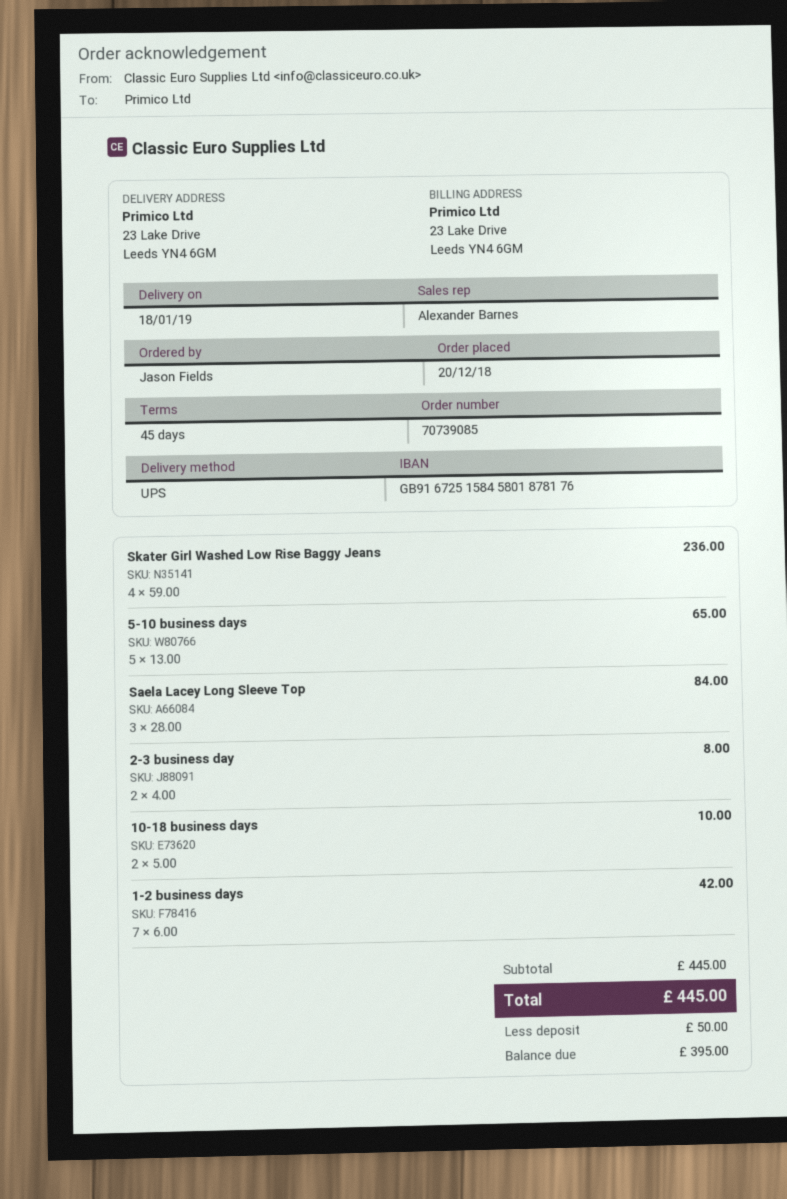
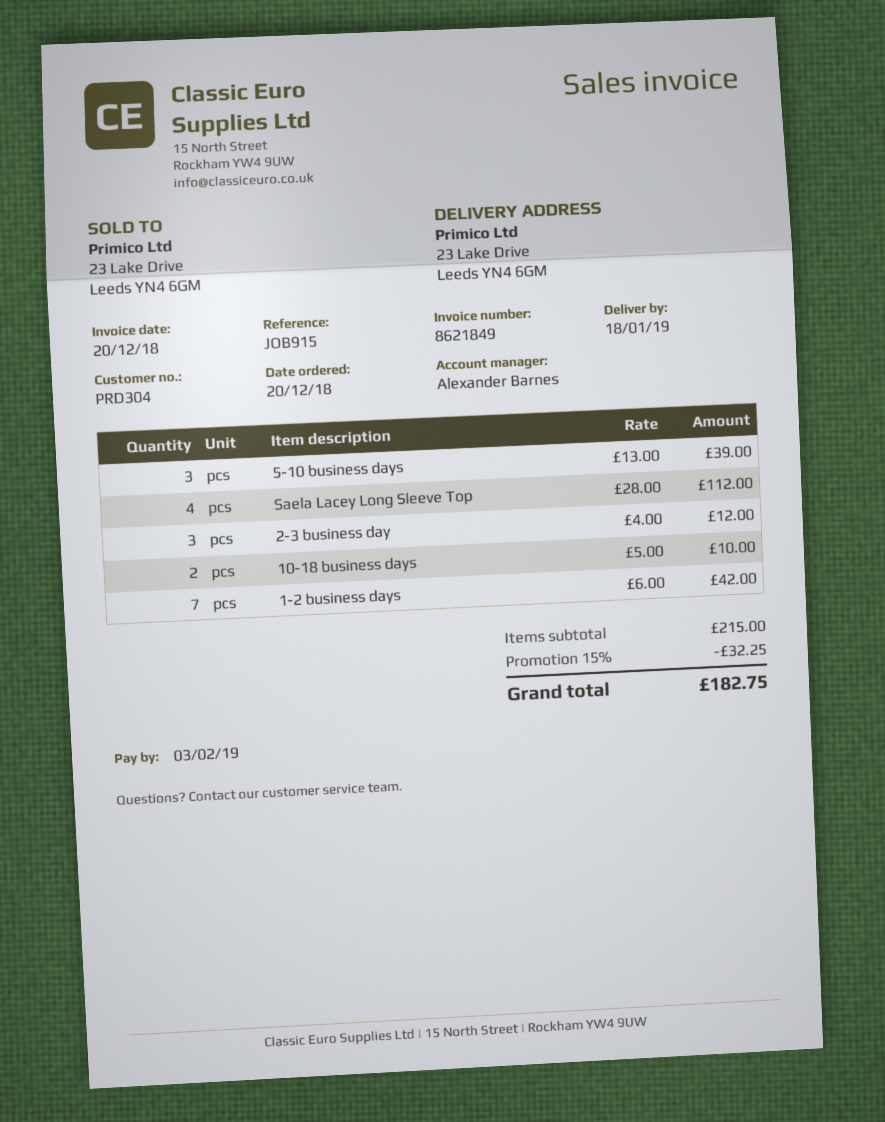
Skater Girl Washed Low Rise Baggy Jeans: 4 x 59.00 = 236.00 -> none
5-10 business days: 5 x 13.00 = 65.00 -> 3 x 13.00 = 39.00
Saela Lacey Long Sleeve Top: 3 x 28.00 = 84.00 -> 4 x 28.00 = 112.00
2-3 business day: 2 x 4.00 = 8.00 -> 3 x 4.00 = 12.00
subtotal: 445.00 -> 215.00
discount: none -> 15% = 32.25
total: 445.00 -> 182.75

